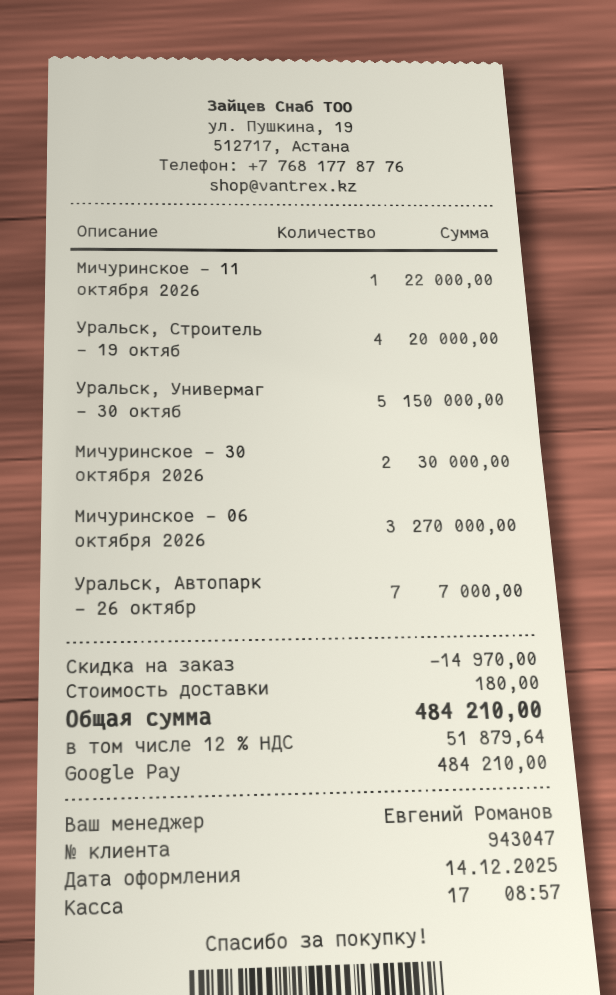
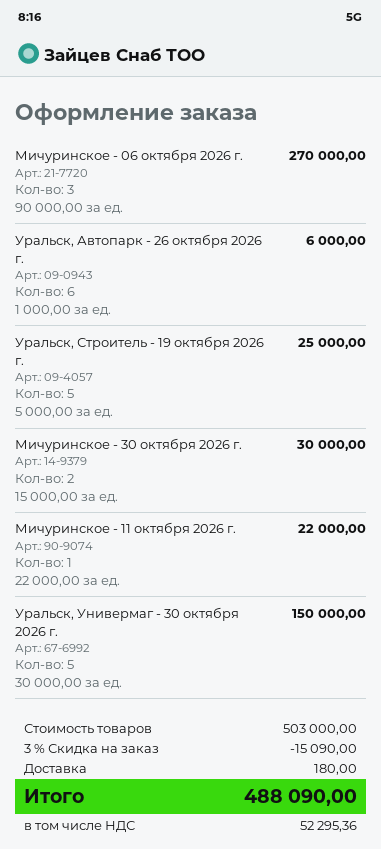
Уральск, Строитель - 19 октяб: 4 for 20000.00 -> 5 for 25000.00
Уральск, Автопарк - 26 октябр: 7 for 7000.00 -> 6 for 6000.00
discount: 14970.00 -> 15090.00
tax: 51879.64 -> 52295.36
total: 484210.00 -> 488090.00

